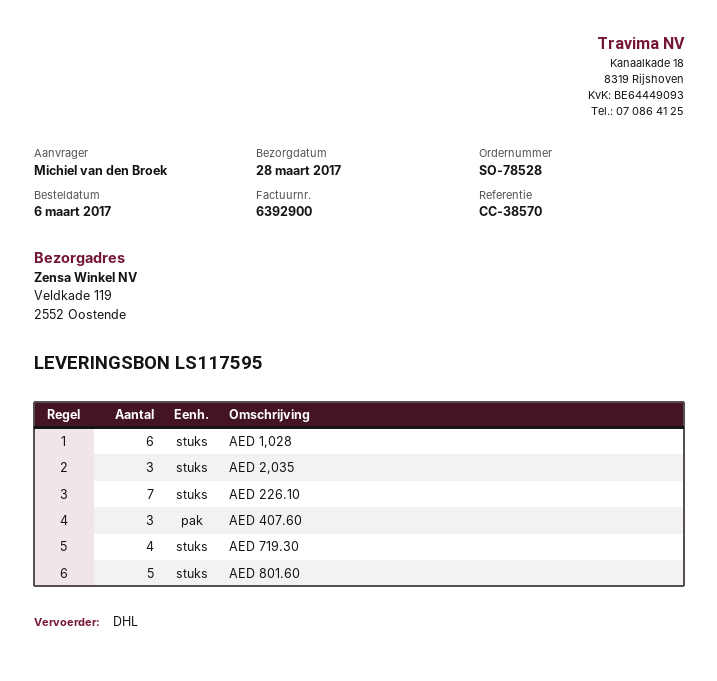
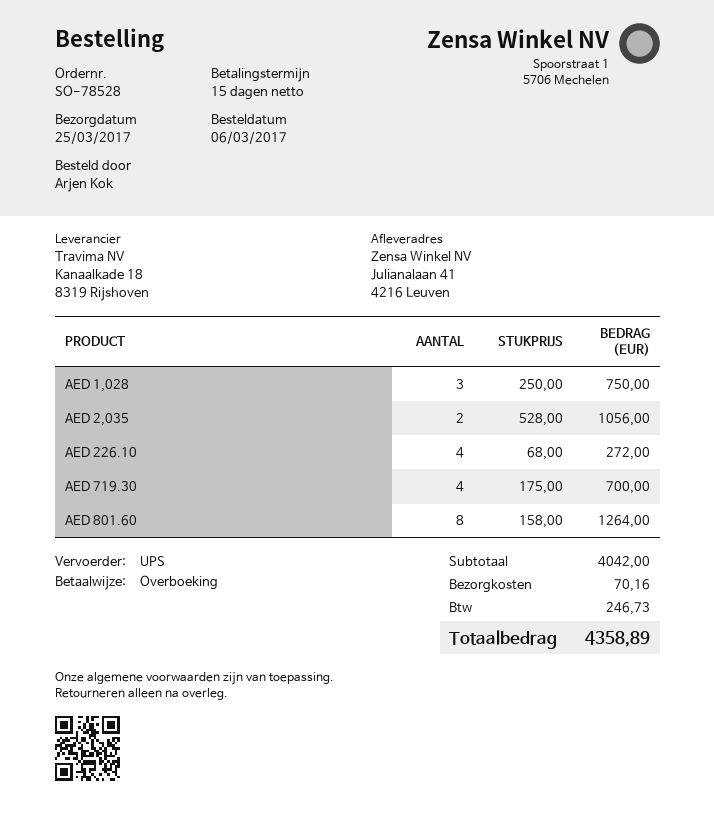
delivery date: 2017-03-28 -> 2017-03-25
ordered by: Michiel van den Broek -> Arjen Kok
shipping method: DHL -> UPS
ship to: Veldkade 119, 2552 Oostende -> Julianalaan 41, 4216 Leuven
AED 1,028: 6 -> 3
AED 2,035: 3 -> 2
AED 226.10: 7 -> 4
AED 407.60: 3 -> none
AED 801.60: 5 -> 8

